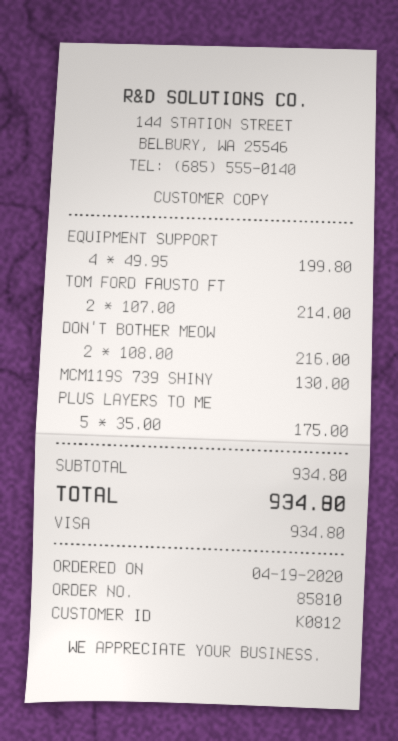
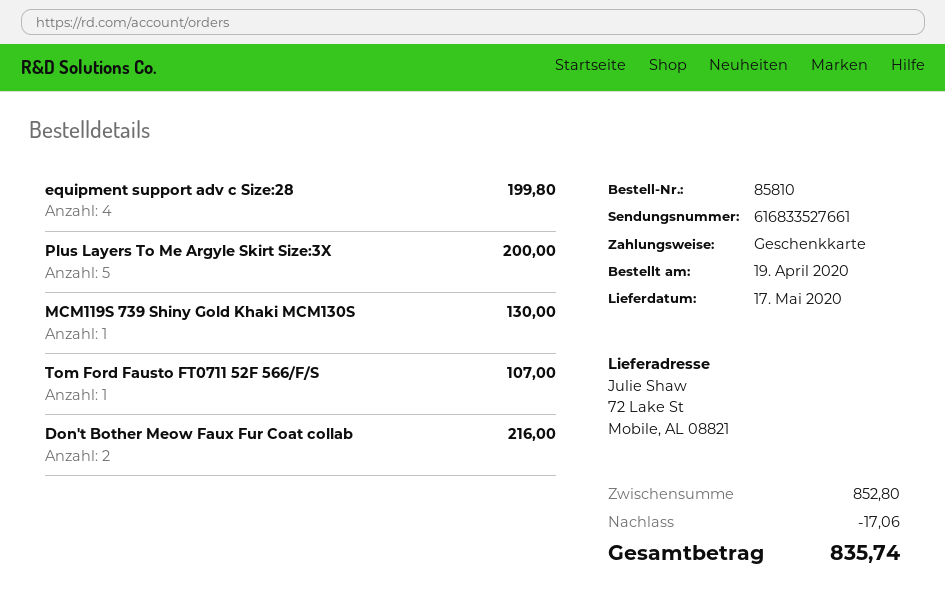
payment method: Visa -> gift card
TOM FORD FAUSTO FT: 2 for 214.00 -> 1 for 107.00
PLUS LAYERS TO ME: 5 for 175.00 -> 5 for 200.00
subtotal: 934.80 -> 852.80
discount: none -> 17.06
total: 934.80 -> 835.74

